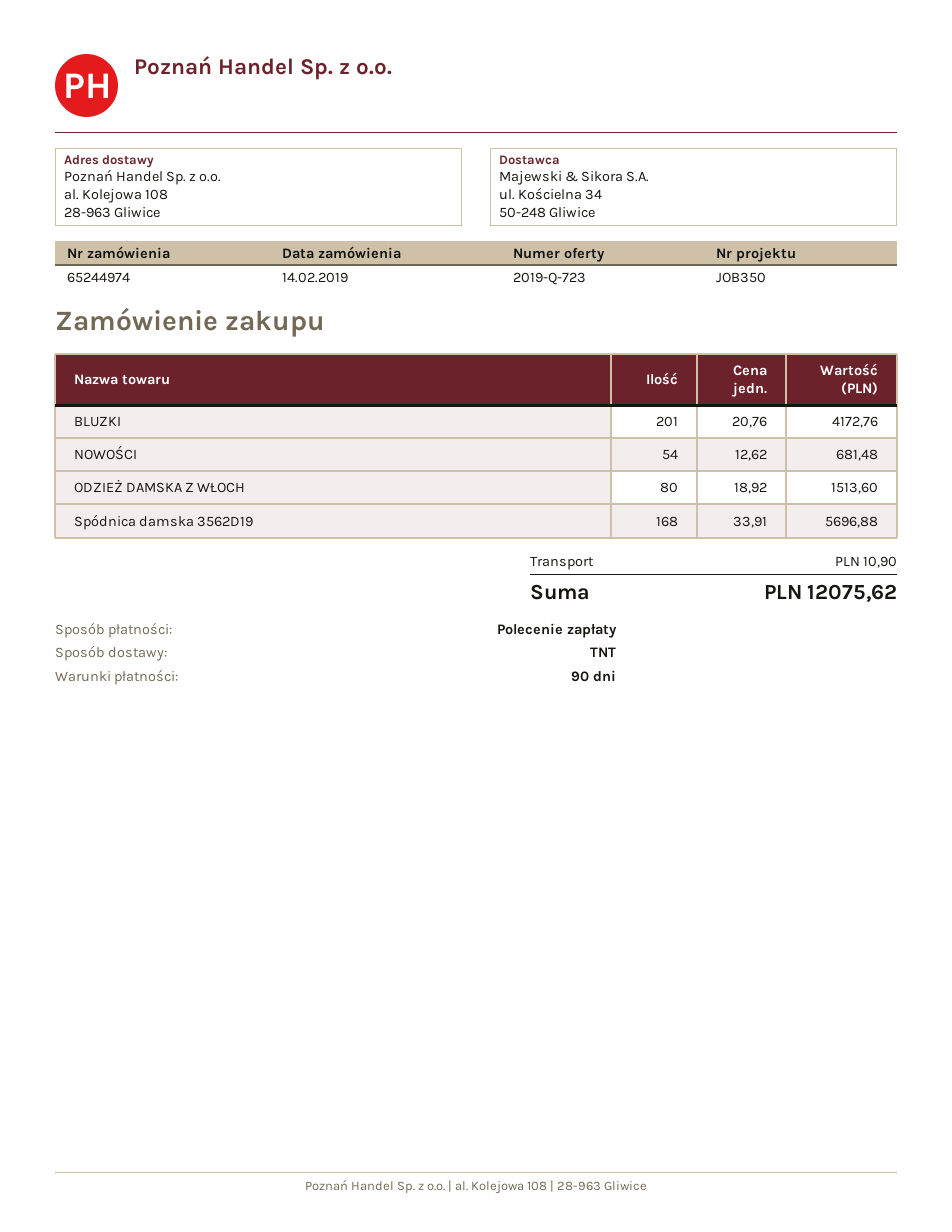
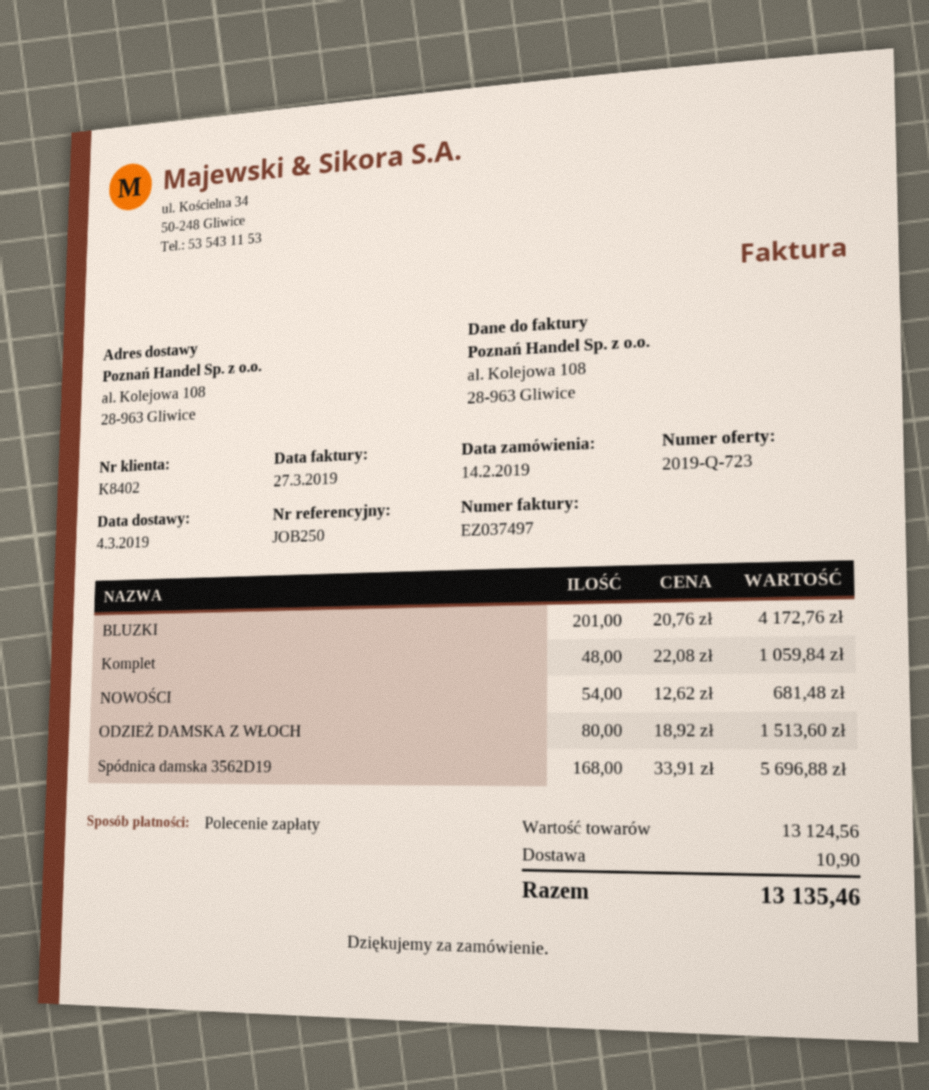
reference: JOB350 -> JOB250
Komplet: none -> 48 x 22.08 = 1059.84
total: 12075.62 -> 13135.46

